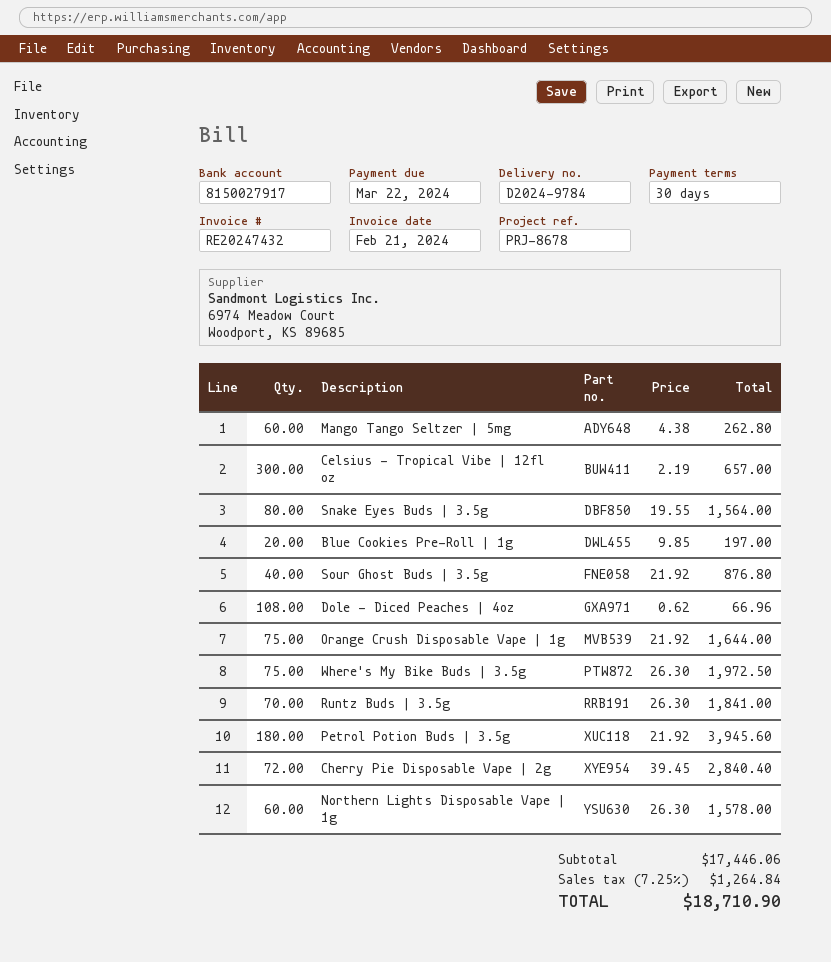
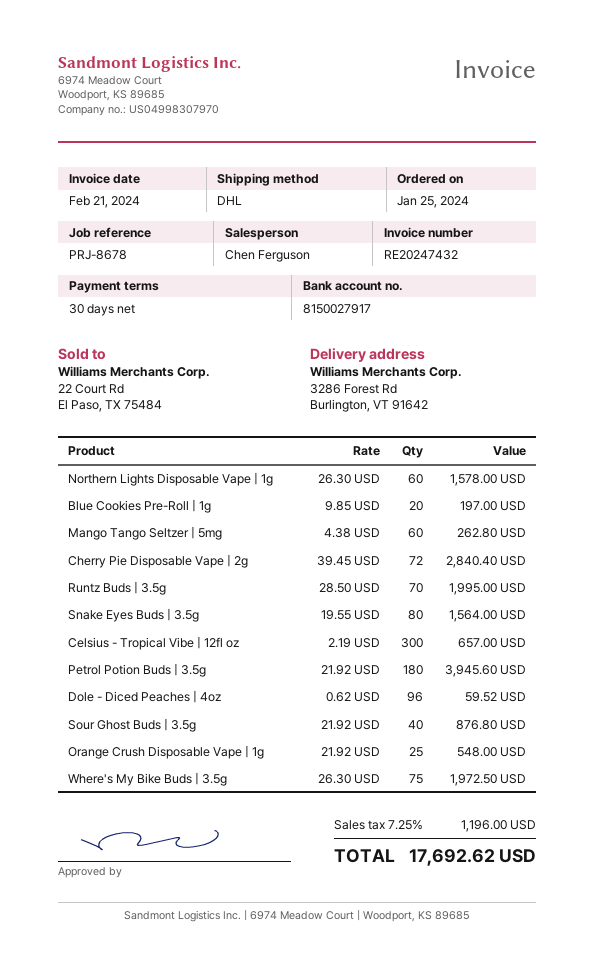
Dole - Diced Peaches | 4oz: 108 x 0.62 = 66.96 -> 96 x 0.62 = 59.52
Orange Crush Disposable Vape | 1g: 75 x 21.92 = 1644.00 -> 25 x 21.92 = 548.00
Runtz Buds | 3.5g: 70 x 26.30 = 1841.00 -> 70 x 28.50 = 1995.00
tax: 7.25% = 1264.84 -> 7.25% = 1196.00
total: 18710.90 -> 17692.62

